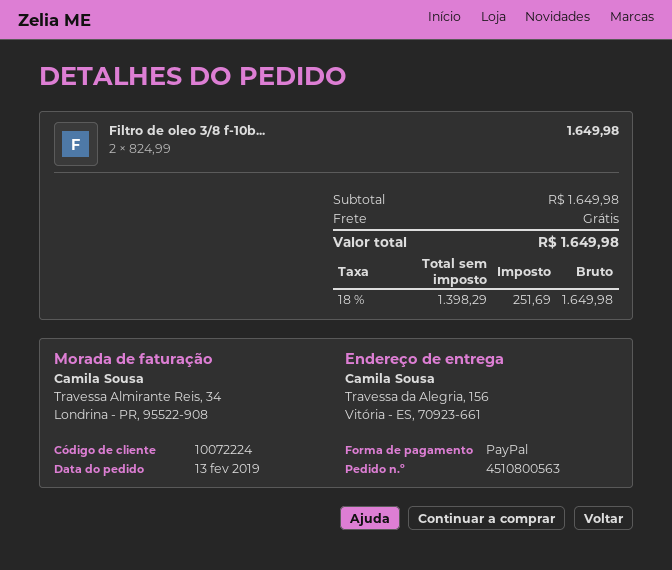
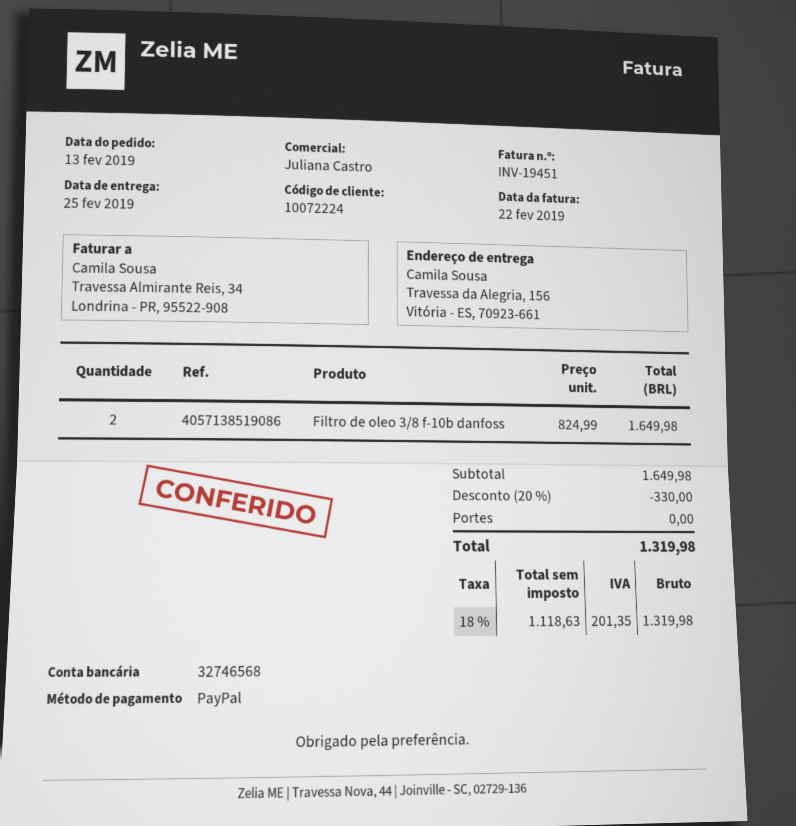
discount: none -> 20% = 330.00
net: 1398.29 -> 1118.63
tax: 18% = 251.69 -> 18% = 201.35
total: 1649.98 -> 1319.98

